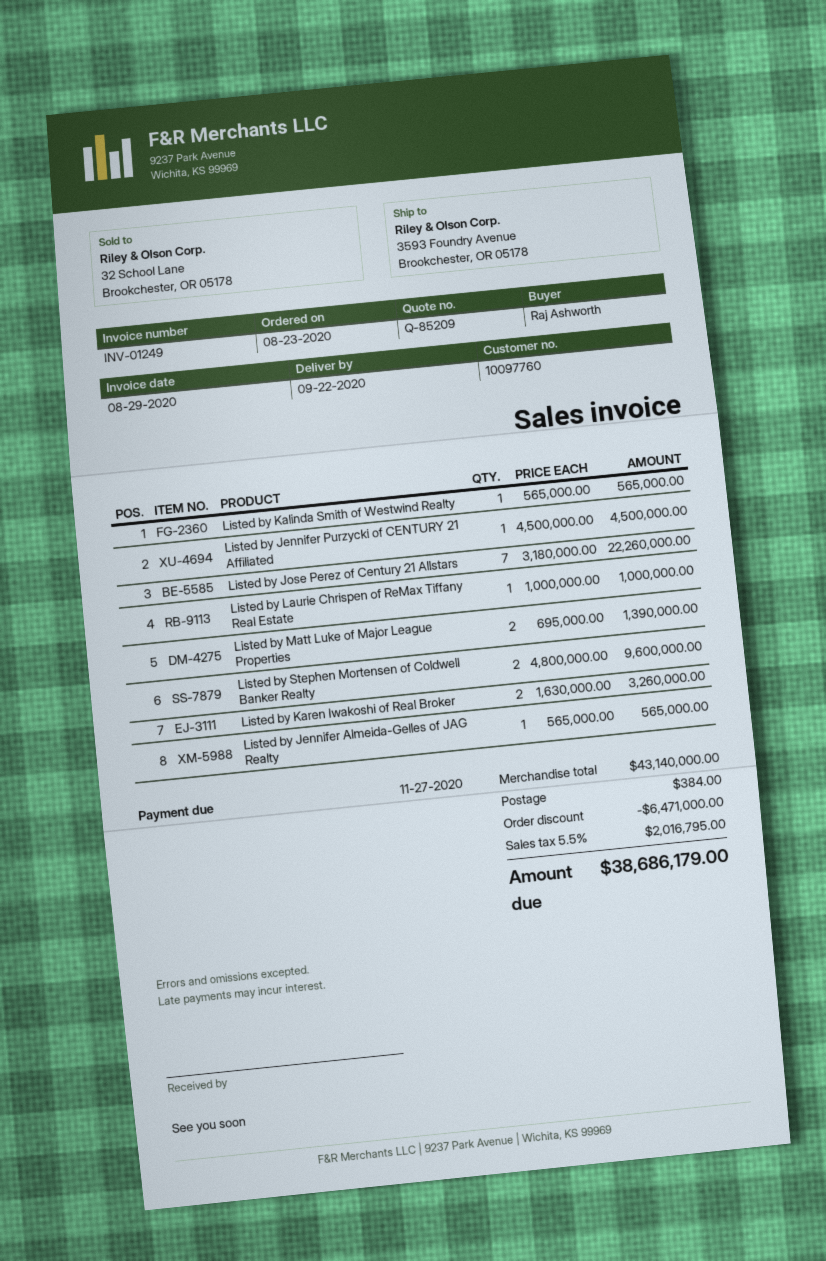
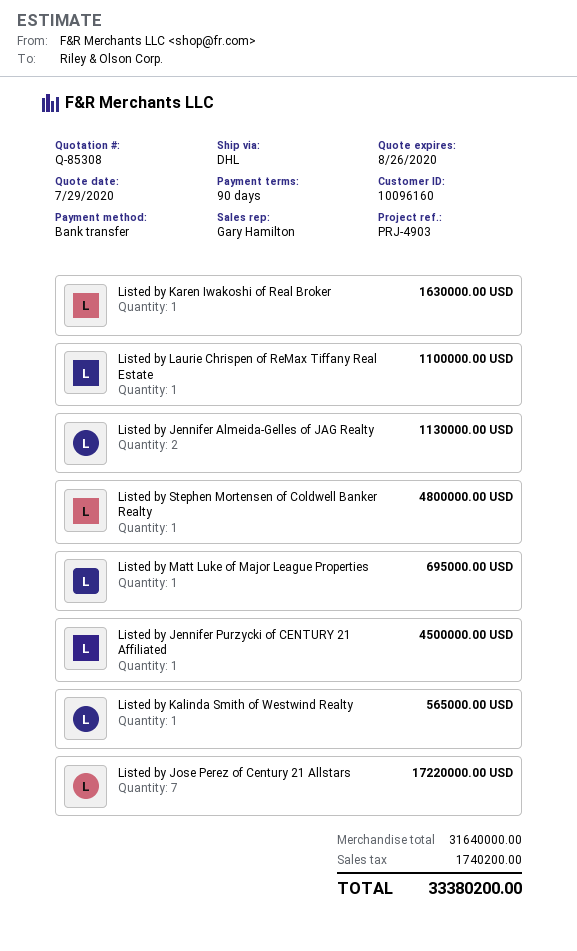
quote number: Q-85209 -> Q-85308
customer number: 10097760 -> 10096160
Listed by Jose Perez of Century 21 Allstars: 7 for 22260000.00 -> 7 for 17220000.00
Listed by Laurie Chrispen of ReMax Tiffany Real Estate: 1 for 1000000.00 -> 1 for 1100000.00
Listed by Matt Luke of Major League Properties: 2 for 1390000.00 -> 1 for 695000.00
Listed by Stephen Mortensen of Coldwell Banker Realty: 2 for 9600000.00 -> 1 for 4800000.00
Listed by Karen Iwakoshi of Real Broker: 2 for 3260000.00 -> 1 for 1630000.00
Listed by Jennifer Almeida-Gelles of JAG Realty: 1 for 565000.00 -> 2 for 1130000.00
subtotal: 43140000.00 -> 31640000.00
discount: 6471000.00 -> none
shipping: 384.00 -> none
tax: 2016795.00 -> 1740200.00
total: 38686179.00 -> 33380200.00

